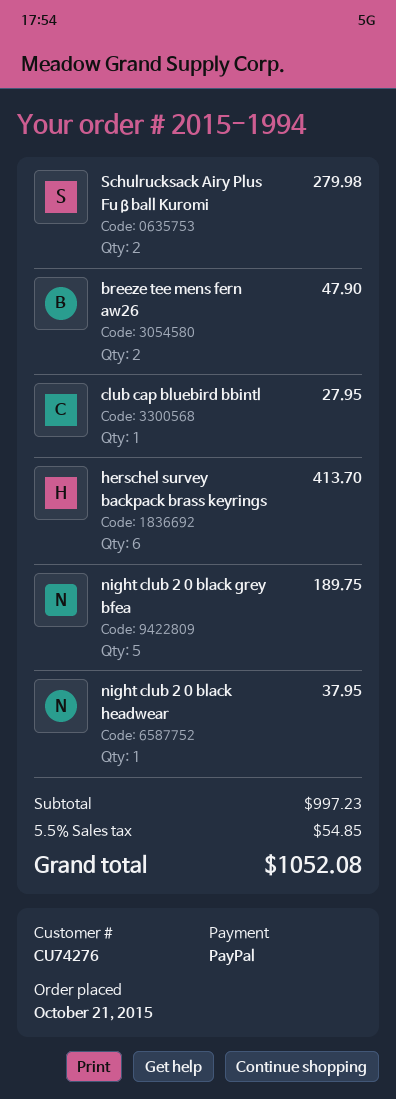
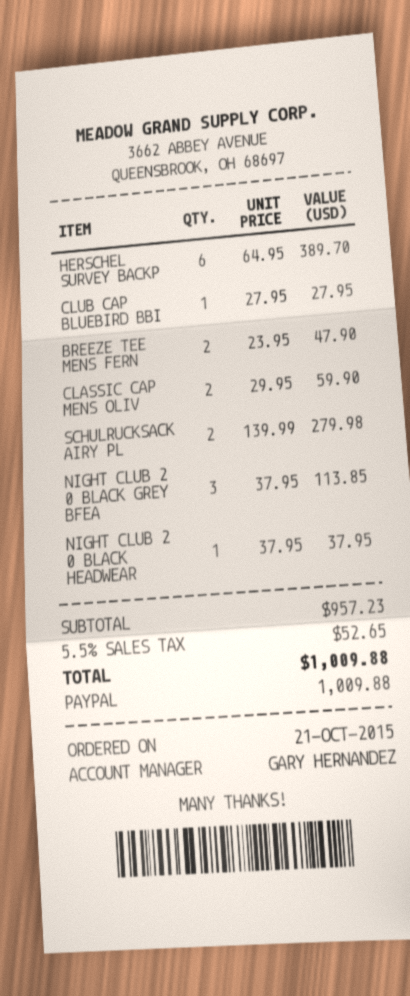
herschel survey backpack brass keyrings: 6 for 413.70 -> 6 for 389.70
night club 2 0 black grey bfea: 5 for 189.75 -> 3 for 113.85
CLASSIC CAP MENS OLIV: none -> 2 for 59.90
subtotal: 997.23 -> 957.23
tax: 5.5% = 54.85 -> 5.5% = 52.65
total: 1052.08 -> 1009.88

